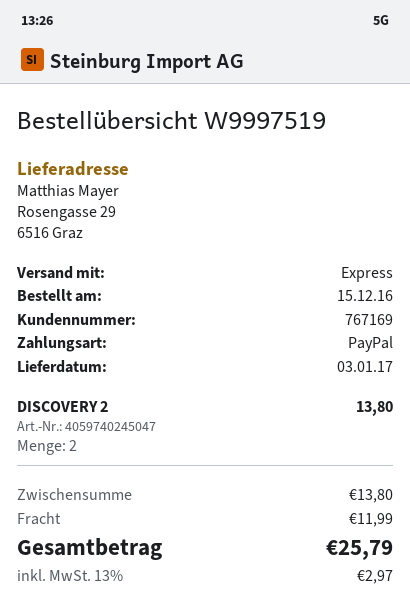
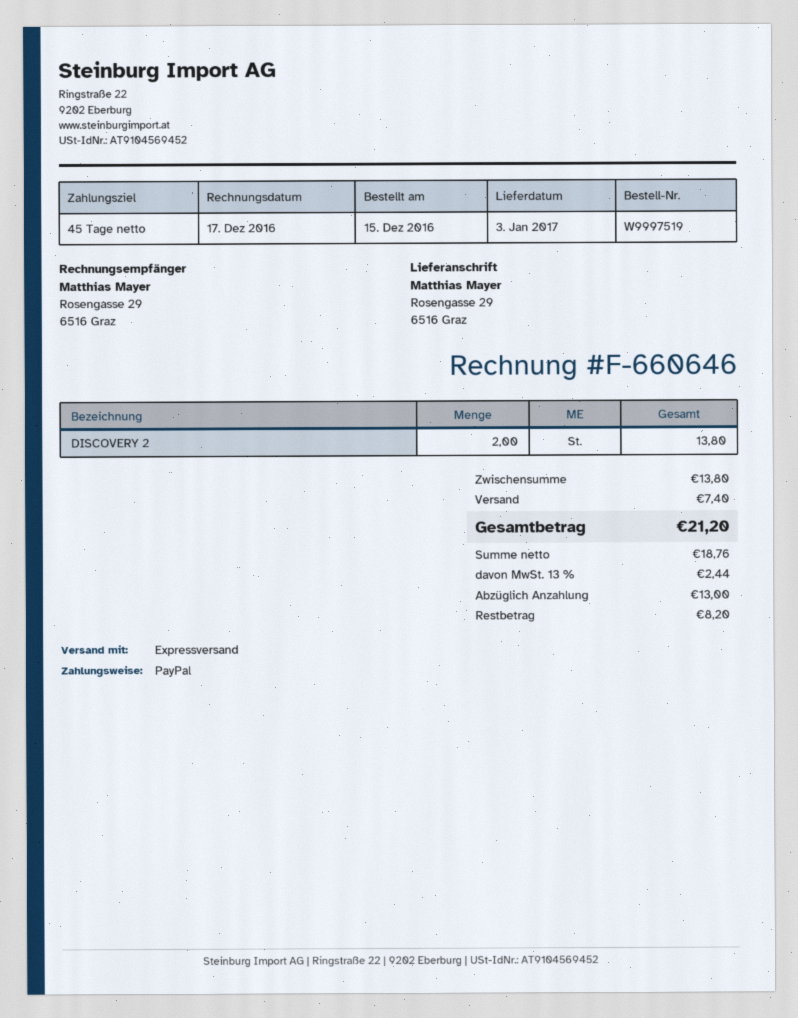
shipping: 11.99 -> 7.40
tax: 13% = 2.97 -> 13% = 2.44
total: 25.79 -> 21.20

